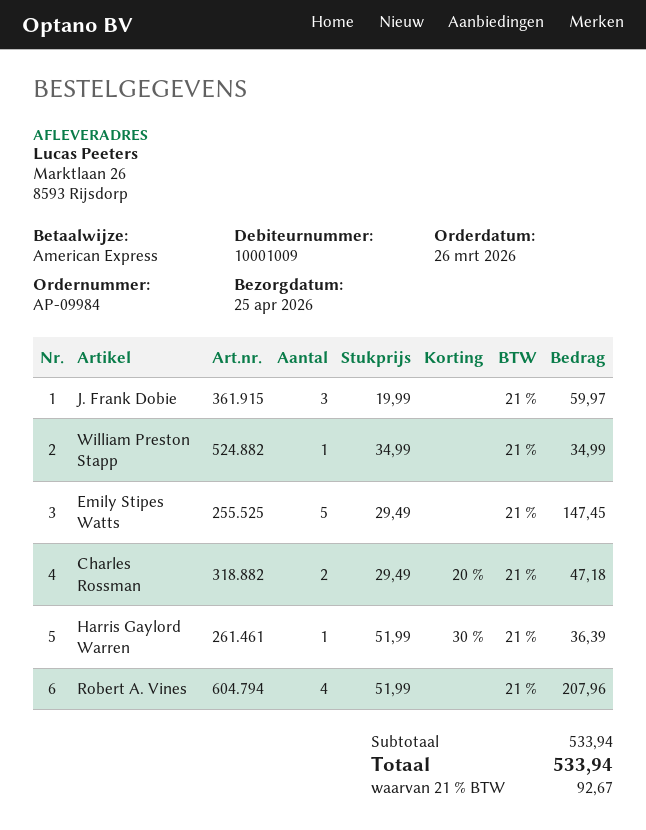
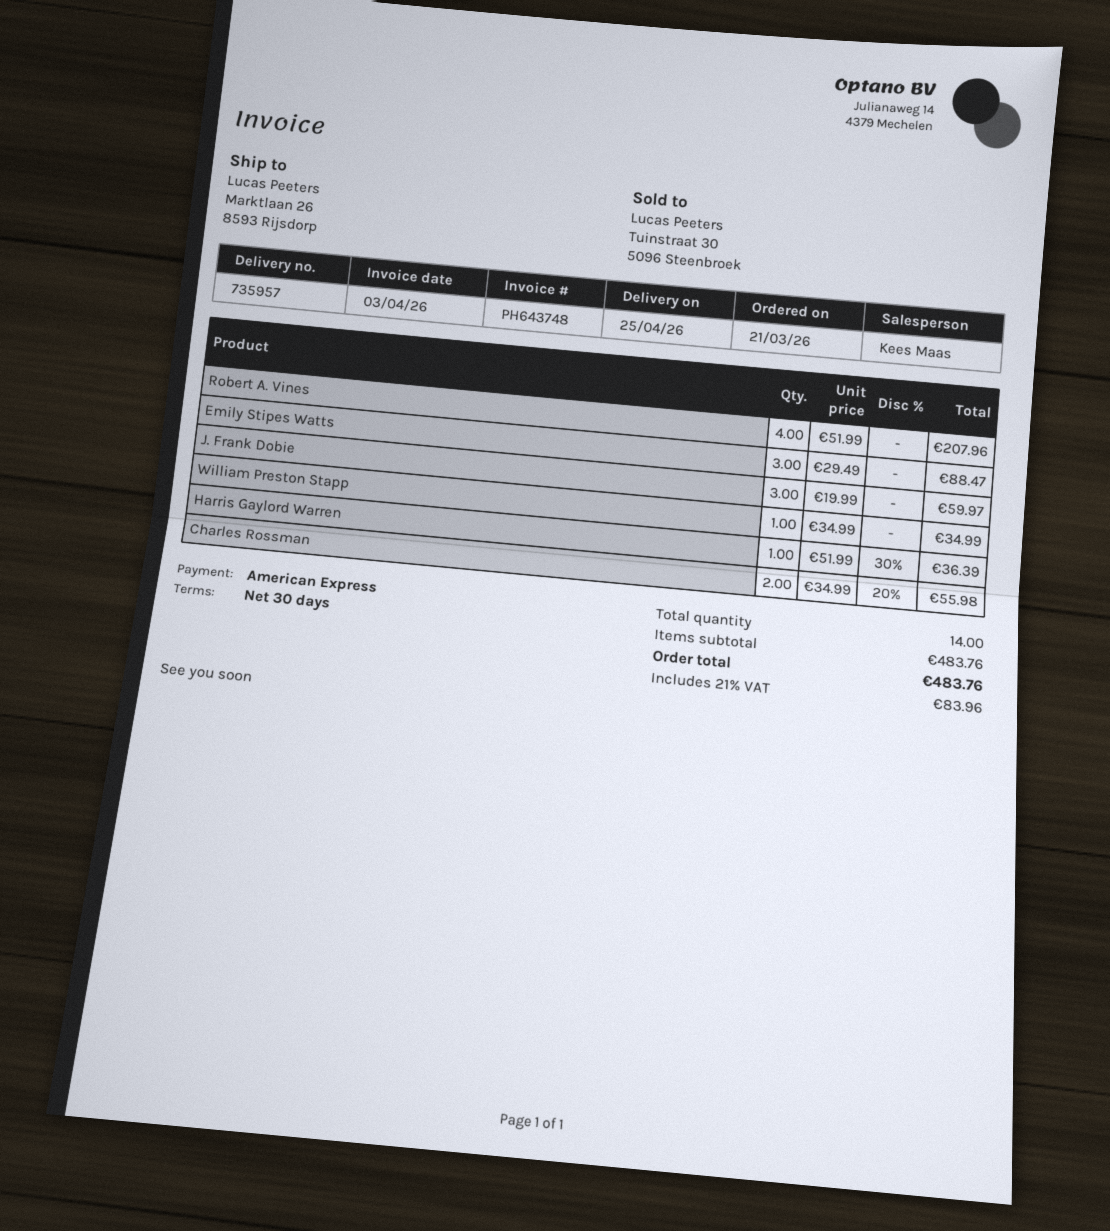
order date: 2026-03-26 -> 2026-03-21
Emily Stipes Watts: 5 x 29.49 = 147.45 -> 3 x 29.49 = 88.47
Charles Rossman: 2 x 29.49 - 20% = 47.18 -> 2 x 34.99 - 20% = 55.98
subtotal: 533.94 -> 483.76
tax: 21% = 92.67 -> 21% = 83.96
total: 533.94 -> 483.76

